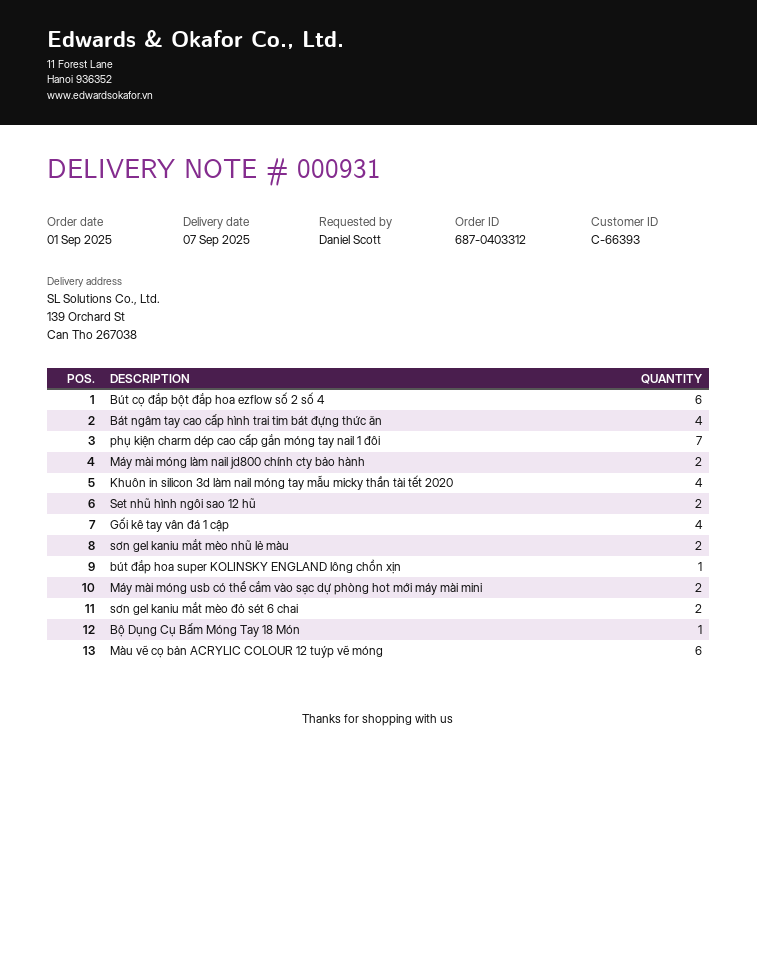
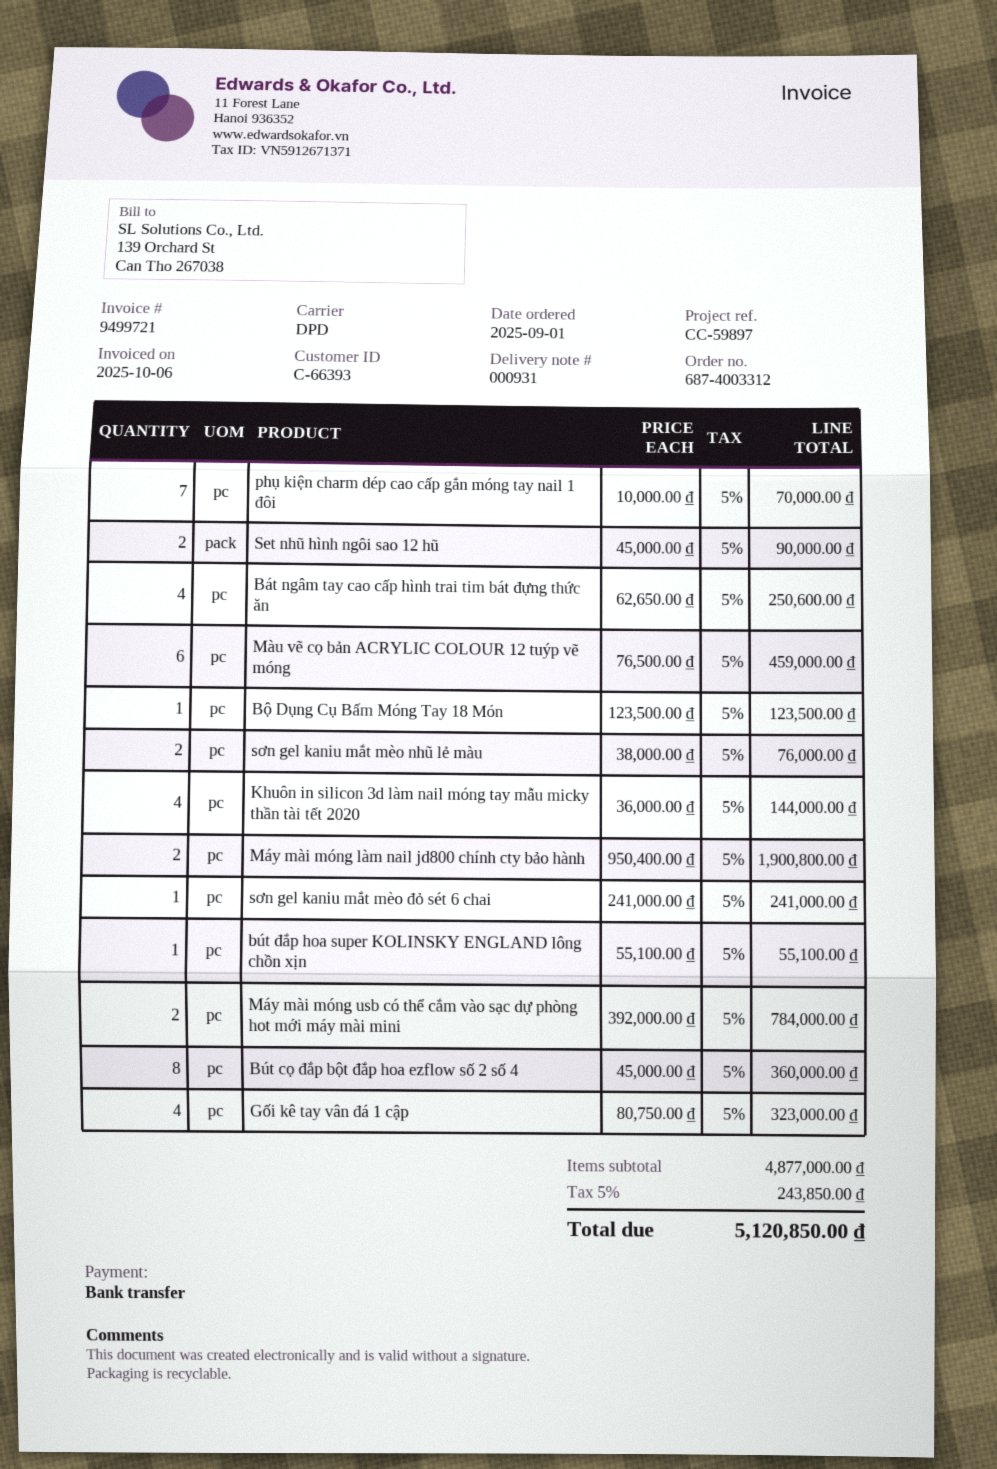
order number: 687-0403312 -> 687-4003312
Bút cọ đắp bột đắp hoa ezflow số 2 số 4: 6 -> 8
sơn gel kaniu mắt mèo đỏ sét 6 chai: 2 -> 1

